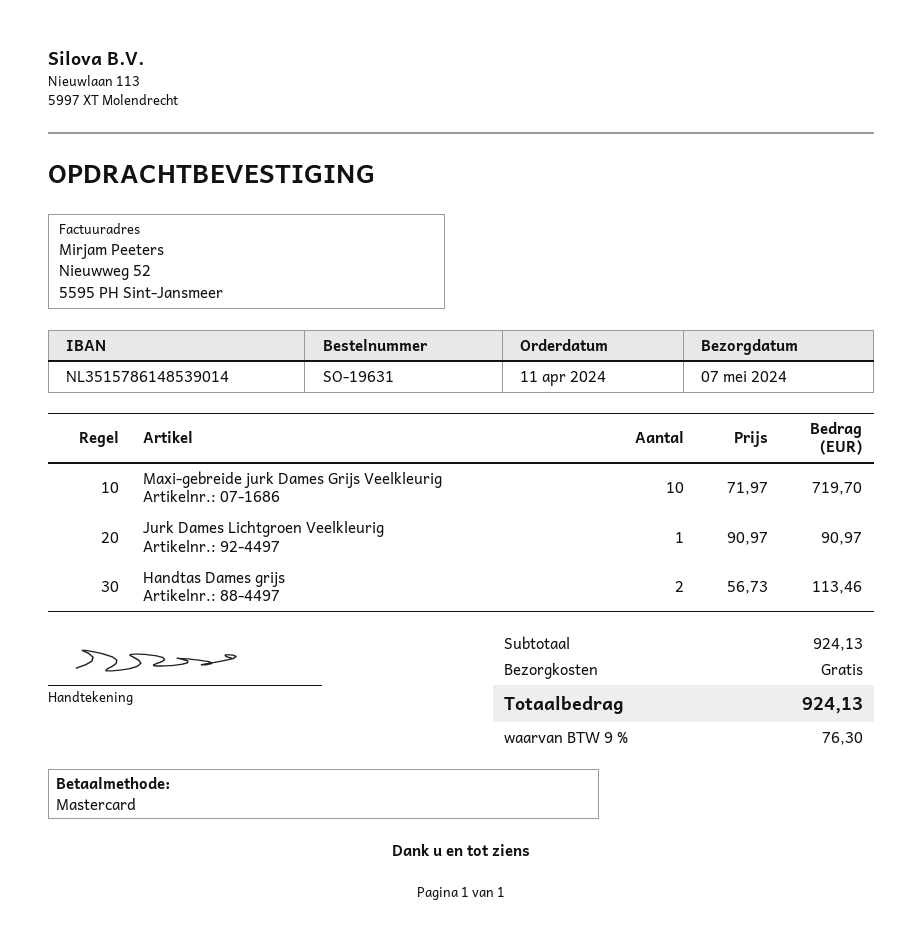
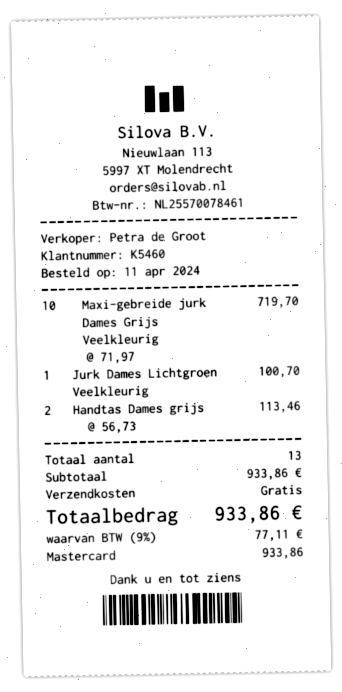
Jurk Dames Lichtgroen Veelkleurig: 1 x 90.97 = 90.97 -> 1 x 100.70 = 100.70
subtotal: 924.13 -> 933.86
tax: 9% = 76.30 -> 9% = 77.11
total: 924.13 -> 933.86

